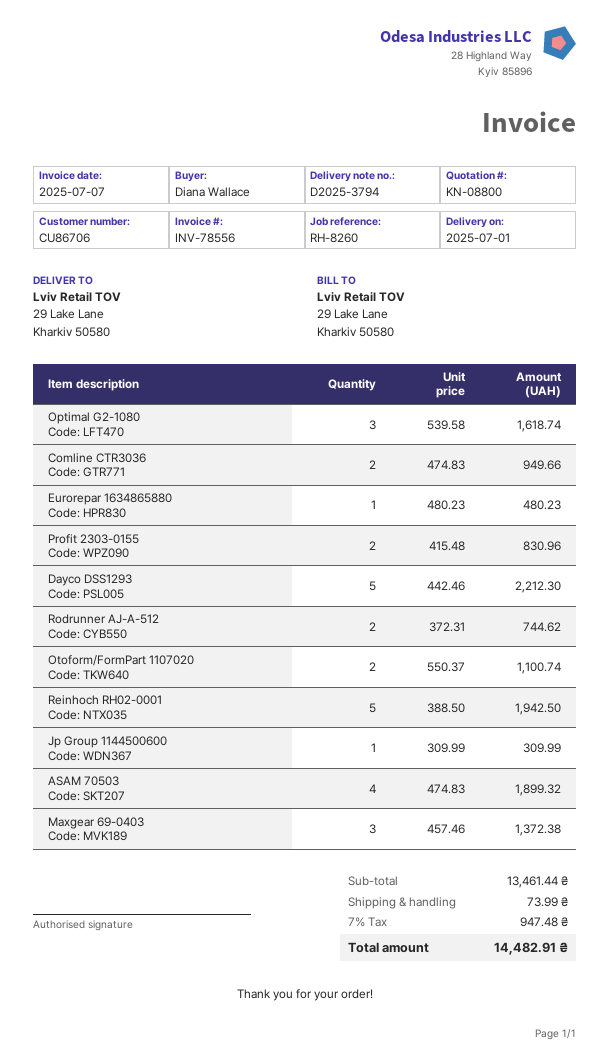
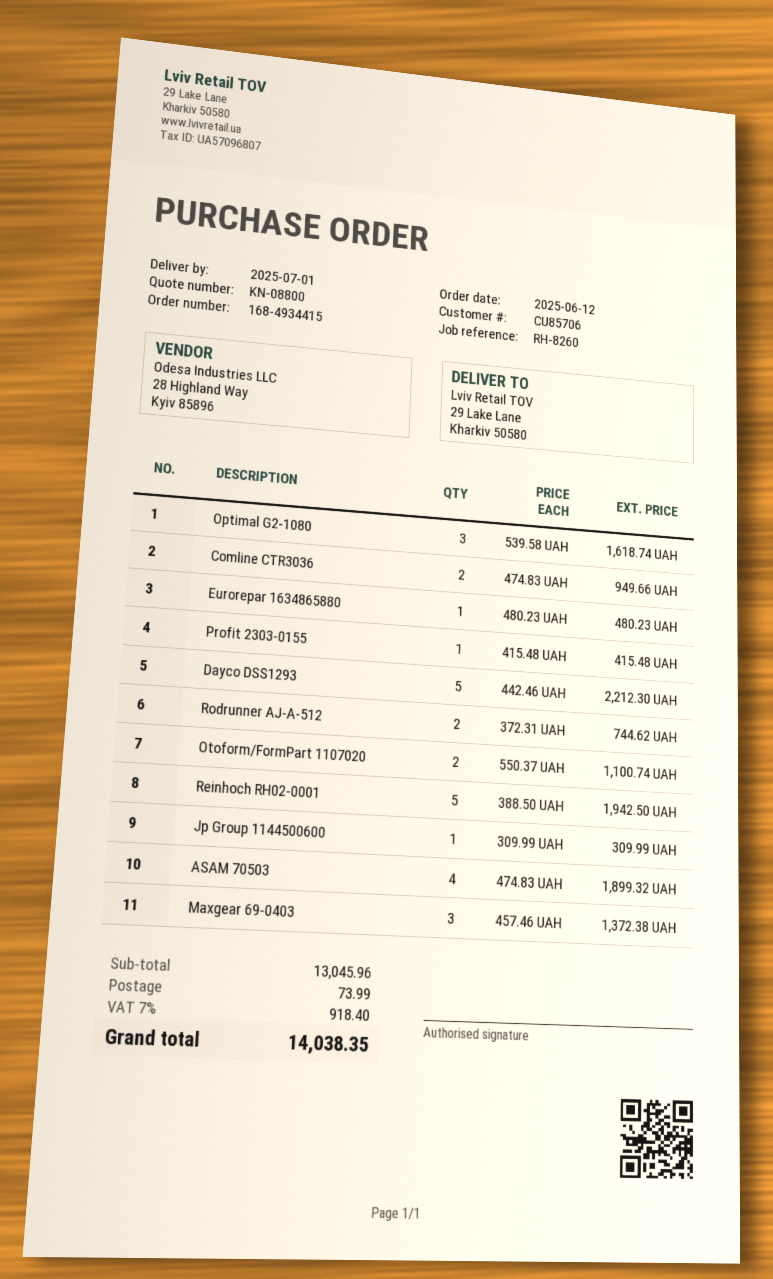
customer number: CU86706 -> CU85706
Profit 2303-0155: 2 x 415.48 = 830.96 -> 1 x 415.48 = 415.48
subtotal: 13461.44 -> 13045.96
tax: 7% = 947.48 -> 7% = 918.40
total: 14482.91 -> 14038.35

